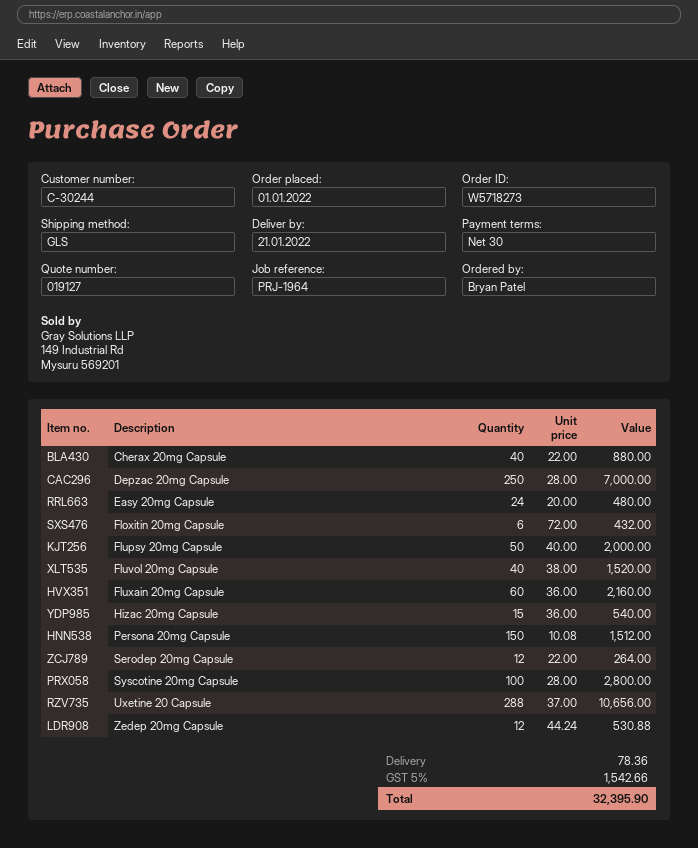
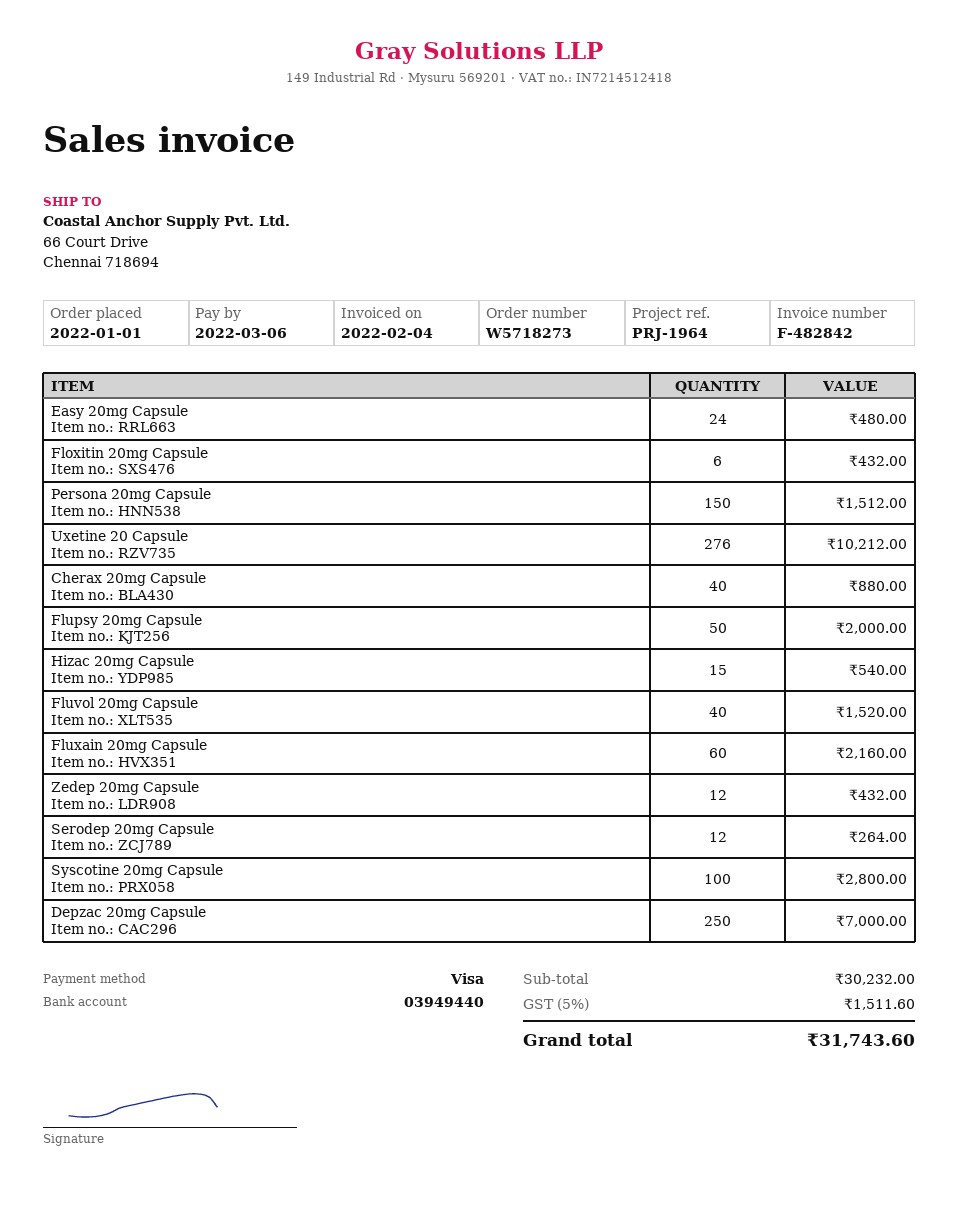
Uxetine 20 Capsule: 288 for 10656.00 -> 276 for 10212.00
Zedep 20mg Capsule: 12 for 530.88 -> 12 for 432.00
shipping: 78.36 -> none
tax: 5% = 1542.66 -> 5% = 1511.60
total: 32395.90 -> 31743.60

